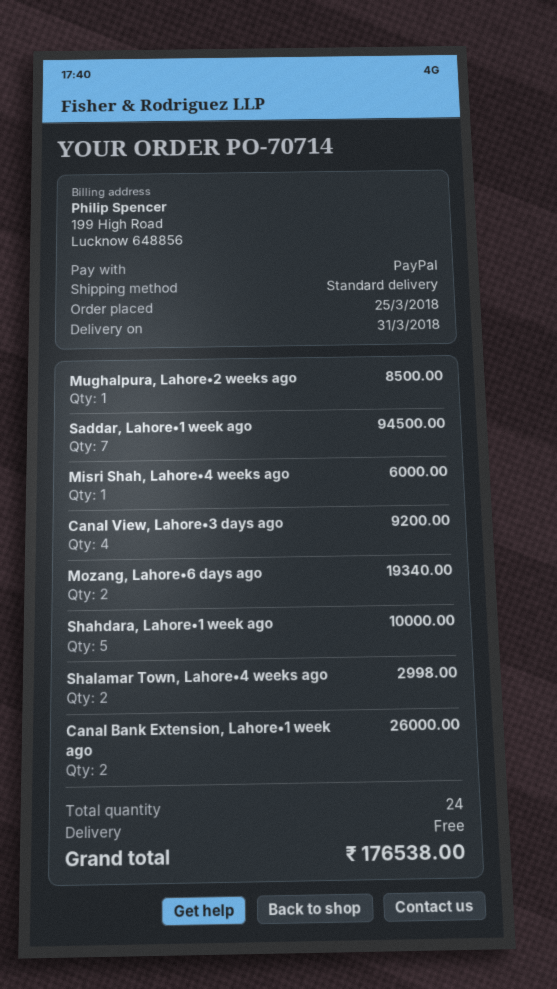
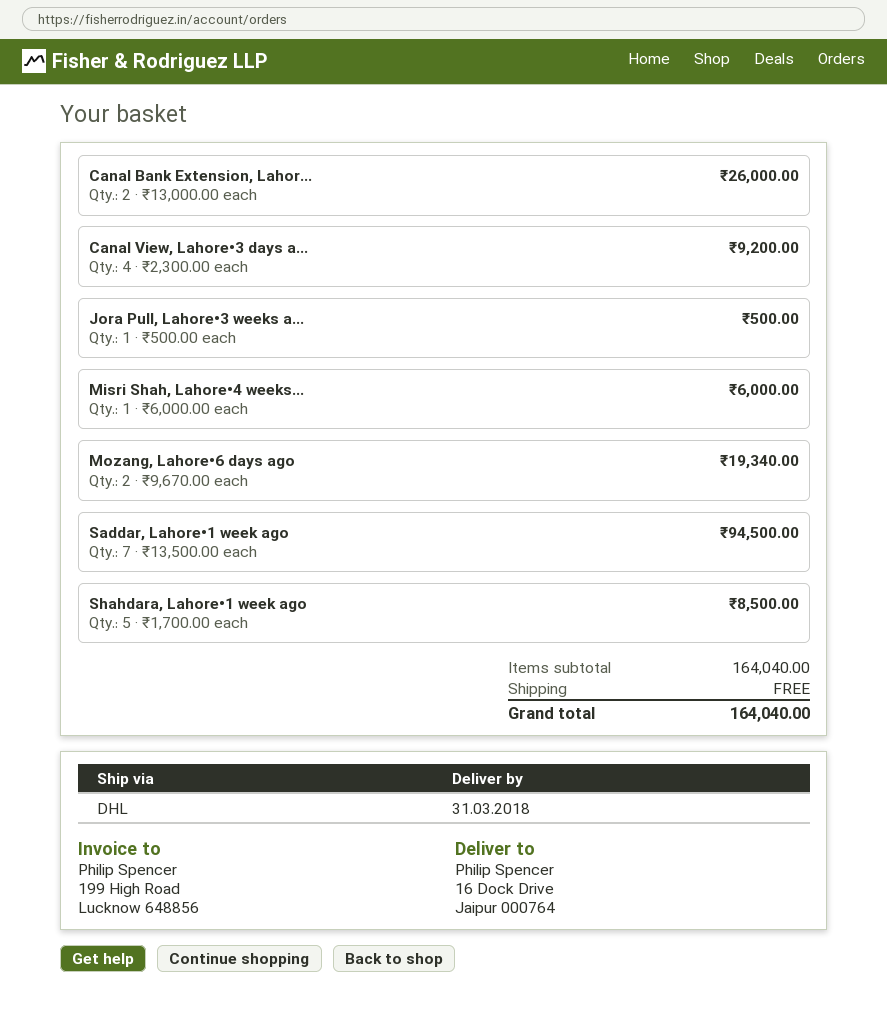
shipping method: standard -> DHL
Mughalpura, Lahore•2 weeks ago: 1 for 8500.00 -> none
Shahdara, Lahore•1 week ago: 5 for 10000.00 -> 5 for 8500.00
Shalamar Town, Lahore•4 weeks ago: 2 for 2998.00 -> none
Jora Pull, Lahore•3 weeks a...: none -> 1 for 500.00
total: 176538.00 -> 164040.00

